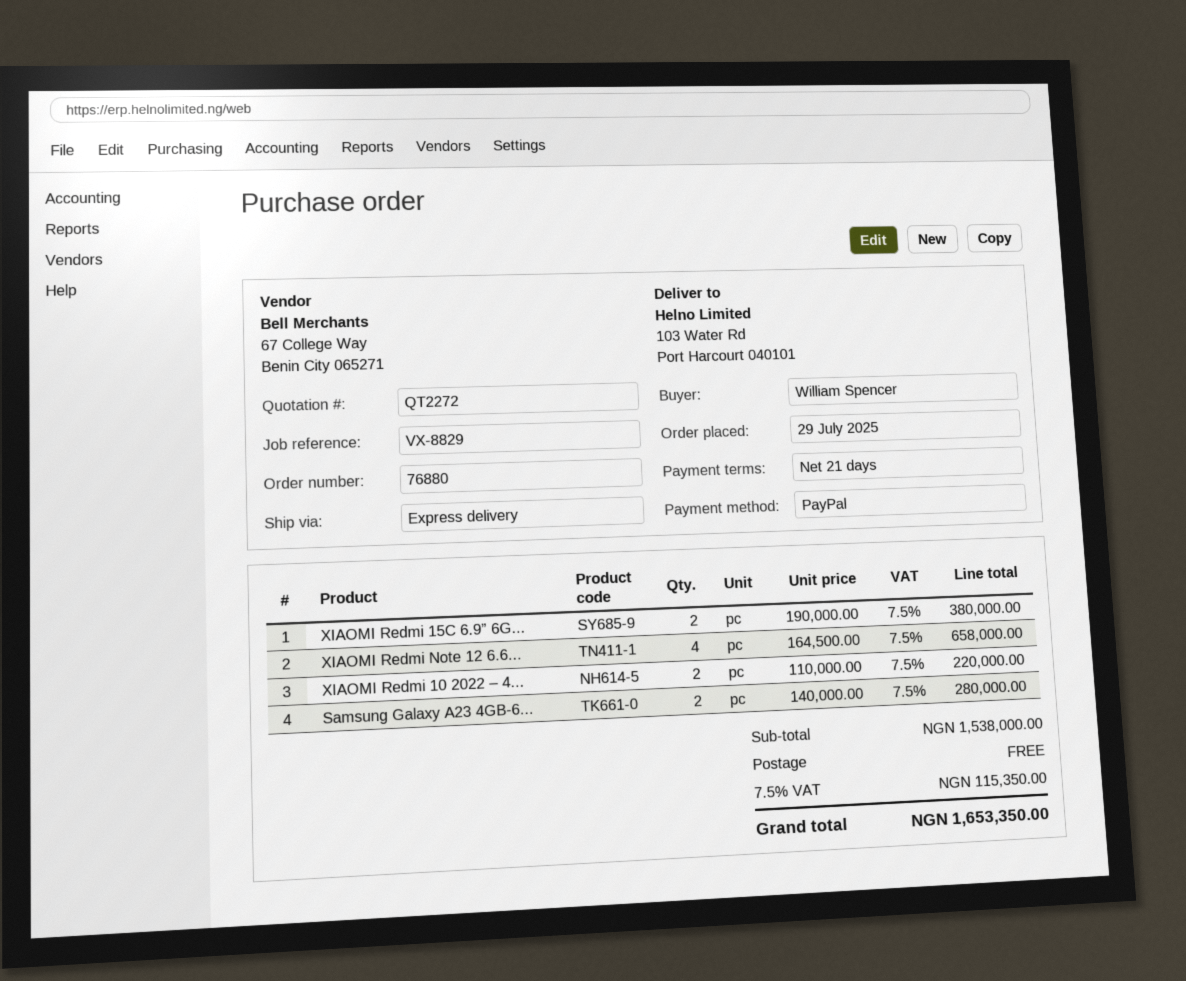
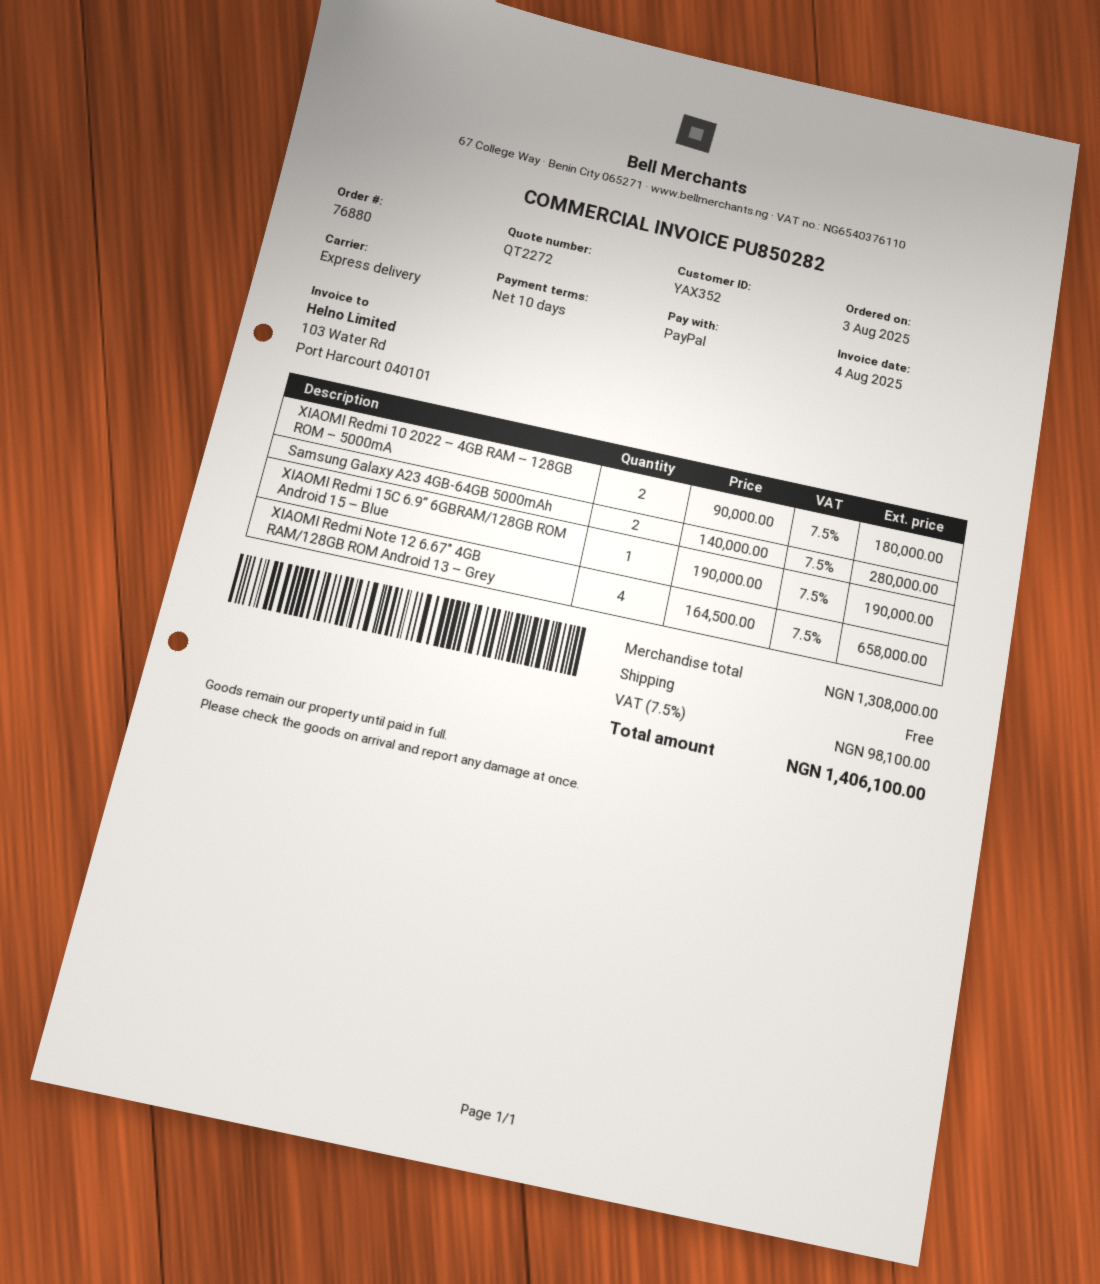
order date: 2025-07-29 -> 2025-08-03
payment terms: 21 days -> 10 days
XIAOMI Redmi 15C 6.9” 6G...: 2 x 190000.00 = 380000.00 -> 1 x 190000.00 = 190000.00
XIAOMI Redmi 10 2022 – 4...: 2 x 110000.00 = 220000.00 -> 2 x 90000.00 = 180000.00
subtotal: 1538000.00 -> 1308000.00
tax: 7.5% = 115350.00 -> 7.5% = 98100.00
total: 1653350.00 -> 1406100.00

